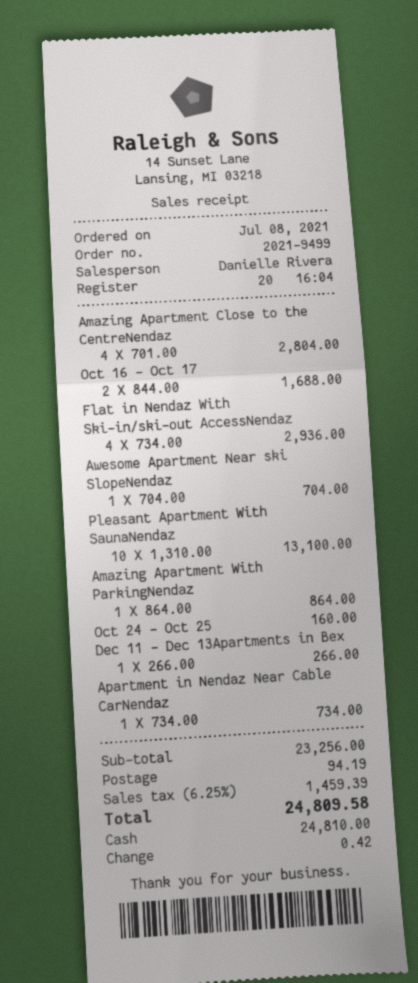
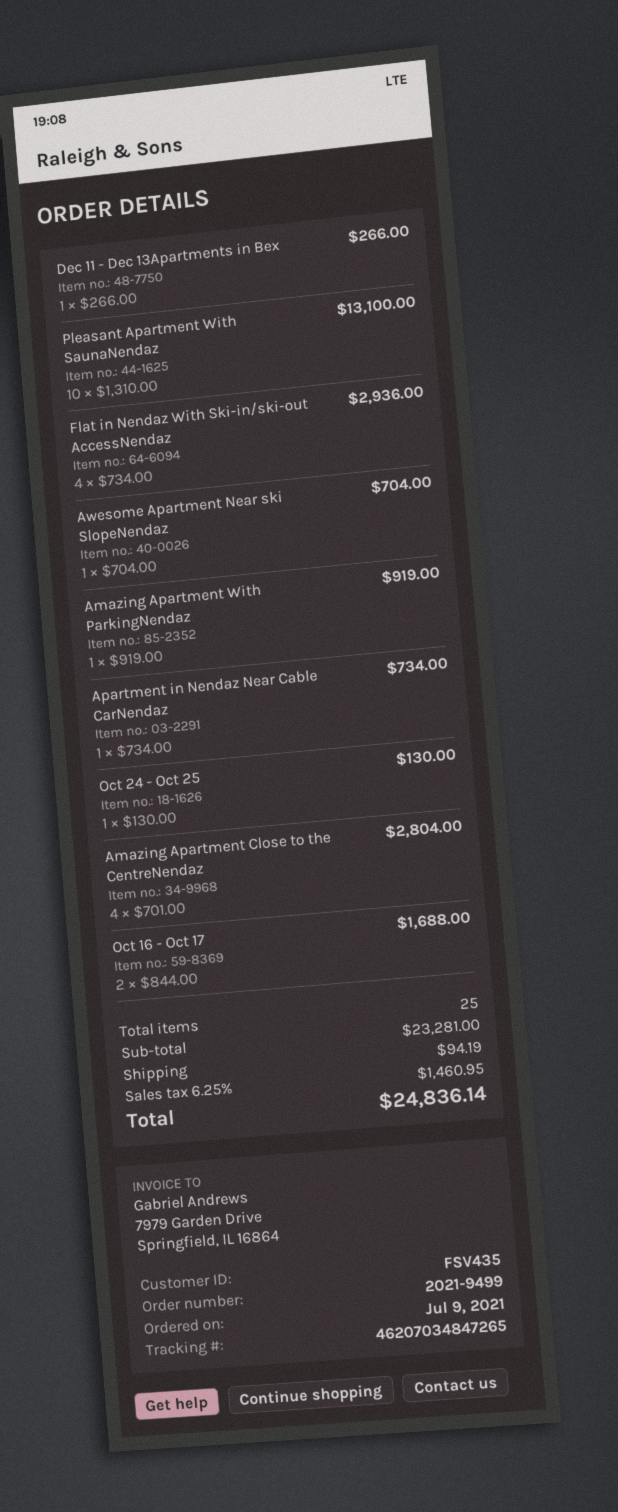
order date: 2021-07-08 -> 2021-07-09
Amazing Apartment With ParkingNendaz: 1 x 864.00 = 864.00 -> 1 x 919.00 = 919.00
Oct 24 - Oct 25: 1 x 160.00 = 160.00 -> 1 x 130.00 = 130.00
subtotal: 23256.00 -> 23281.00
tax: 6.25% = 1459.39 -> 6.25% = 1460.95
total: 24809.58 -> 24836.14

